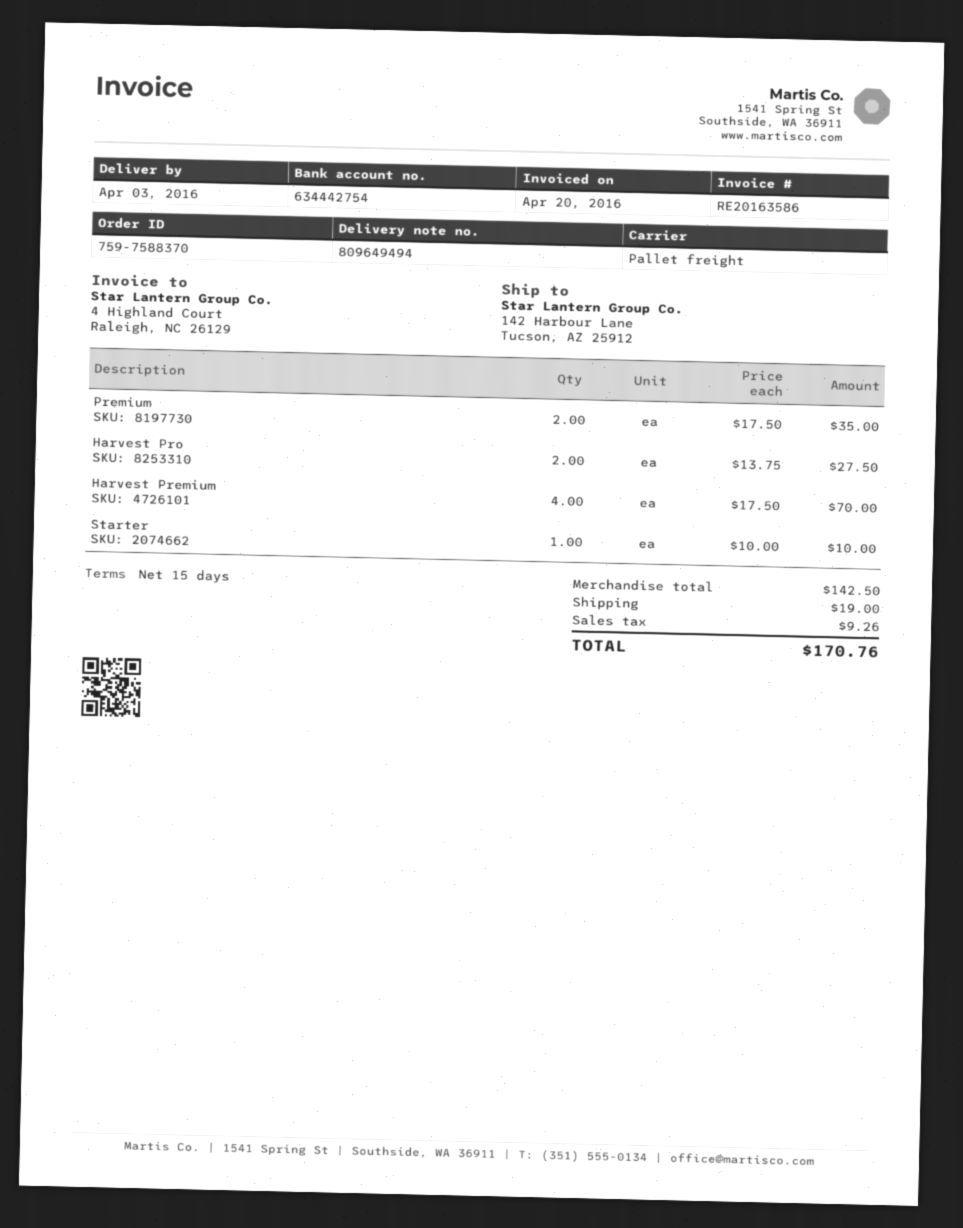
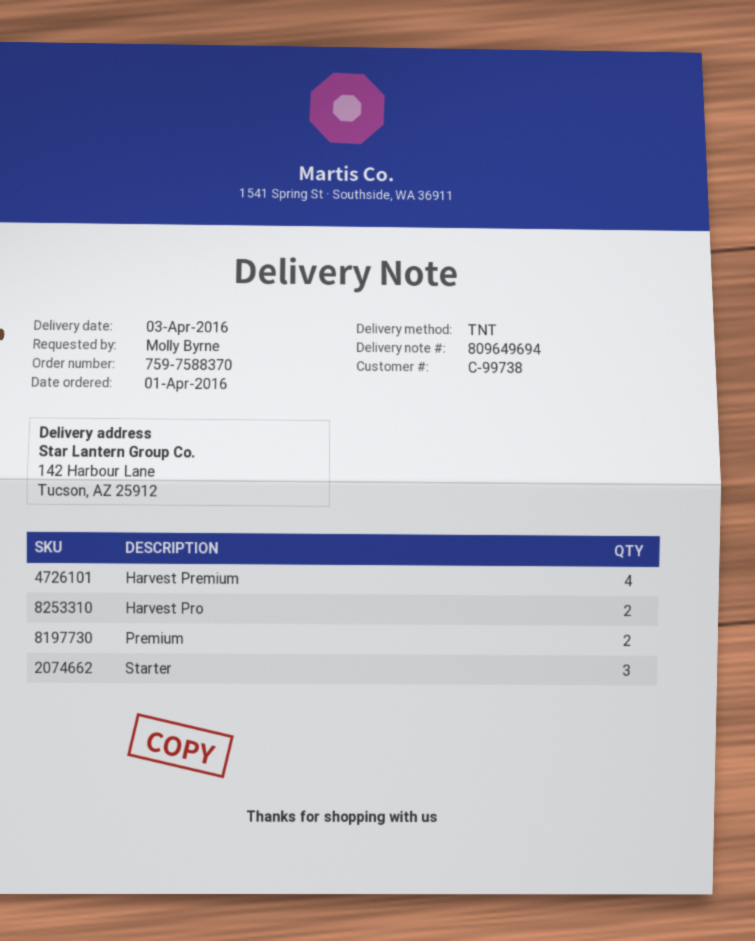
delivery note number: 809649494 -> 809649694
shipping method: pallet freight -> TNT
Starter: 1 -> 3

